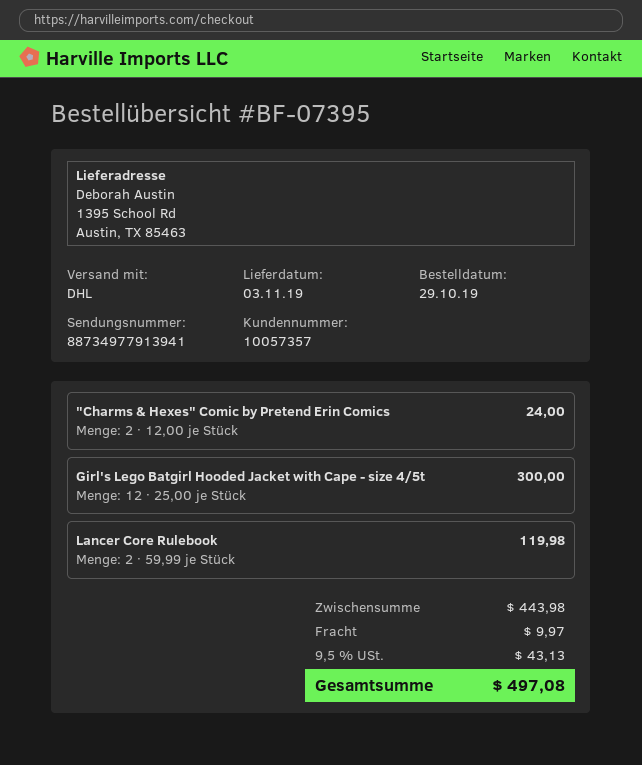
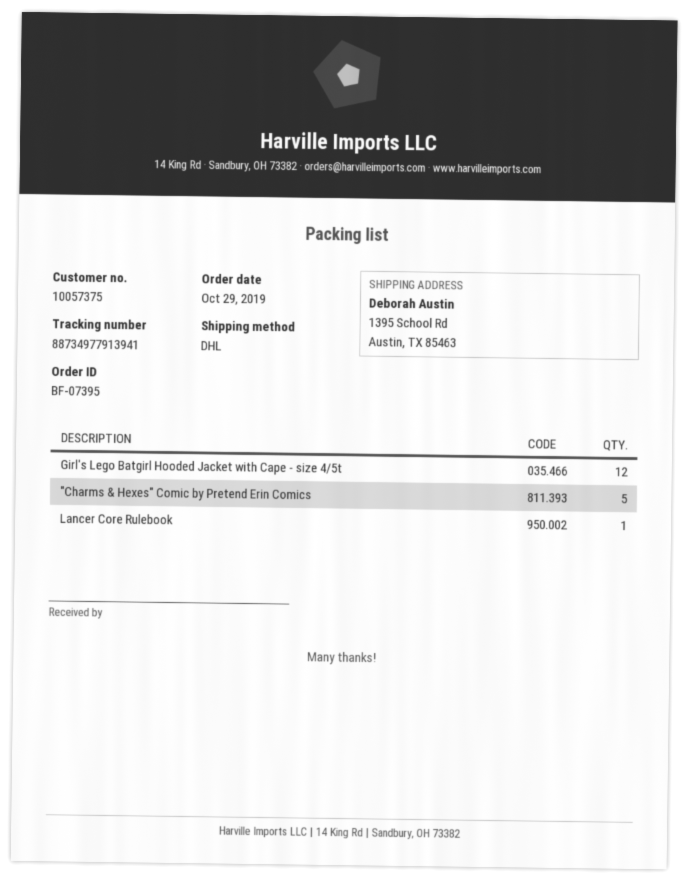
customer number: 10057357 -> 10057375
"Charms & Hexes" Comic by Pretend Erin Comics: 2 -> 5
Lancer Core Rulebook: 2 -> 1

